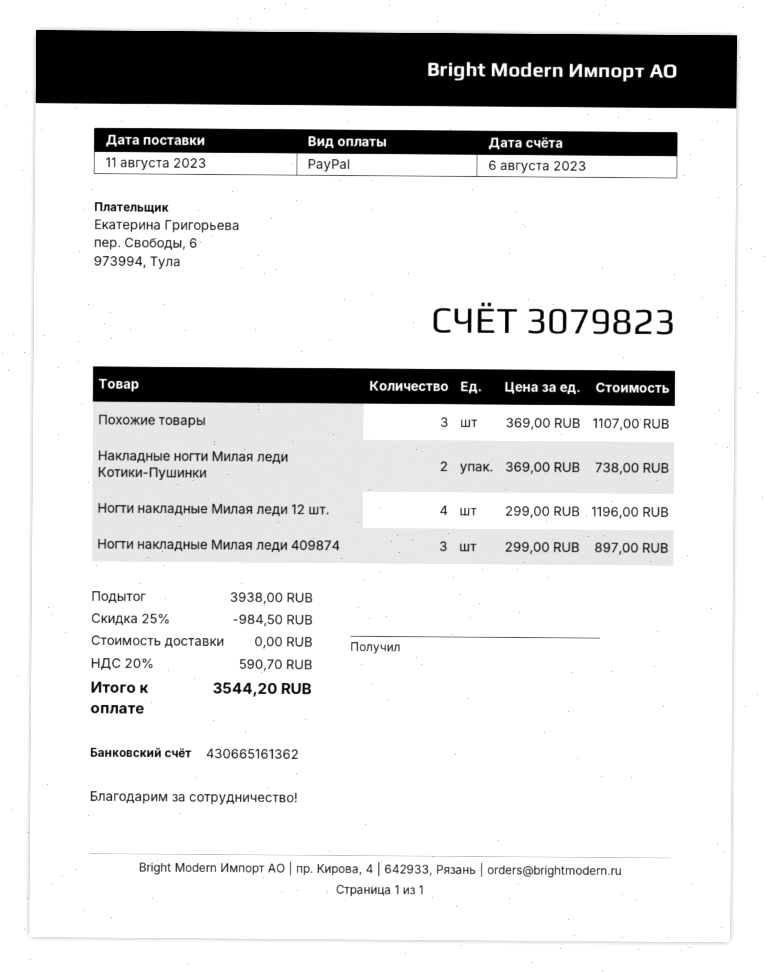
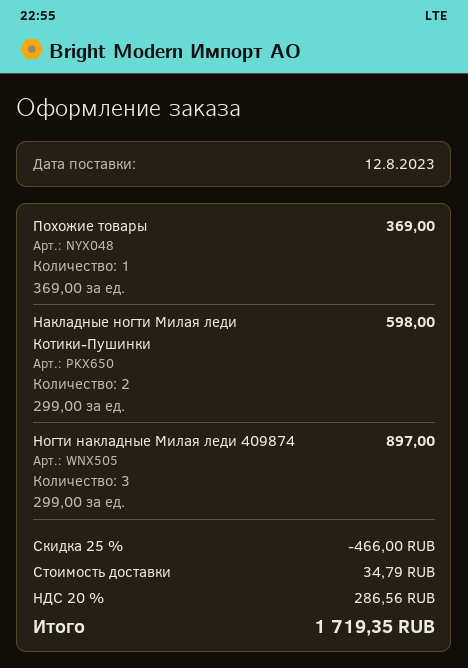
delivery date: 2023-08-11 -> 2023-08-12
Похожие товары: 3 x 369.00 = 1107.00 -> 1 x 369.00 = 369.00
Накладные ногти Милая леди Котики-Пушинки: 2 x 369.00 = 738.00 -> 2 x 299.00 = 598.00
Ногти накладные Милая леди 12 шт.: 4 x 299.00 = 1196.00 -> none
discount: 25% = 984.50 -> 25% = 466.00
shipping: 0.00 -> 34.79
tax: 20% = 590.70 -> 20% = 286.56
total: 3544.20 -> 1719.35

